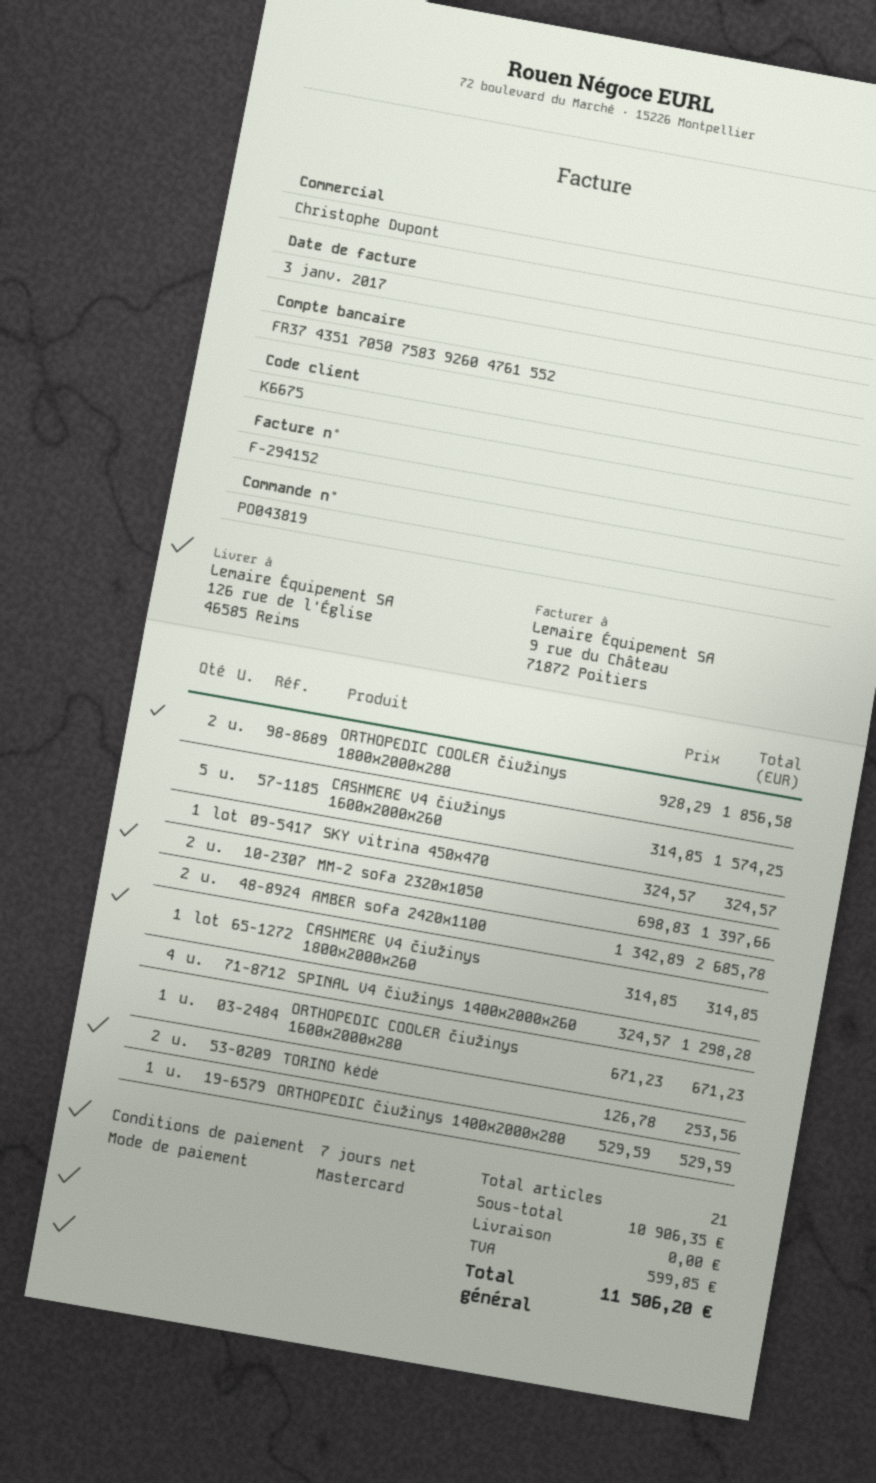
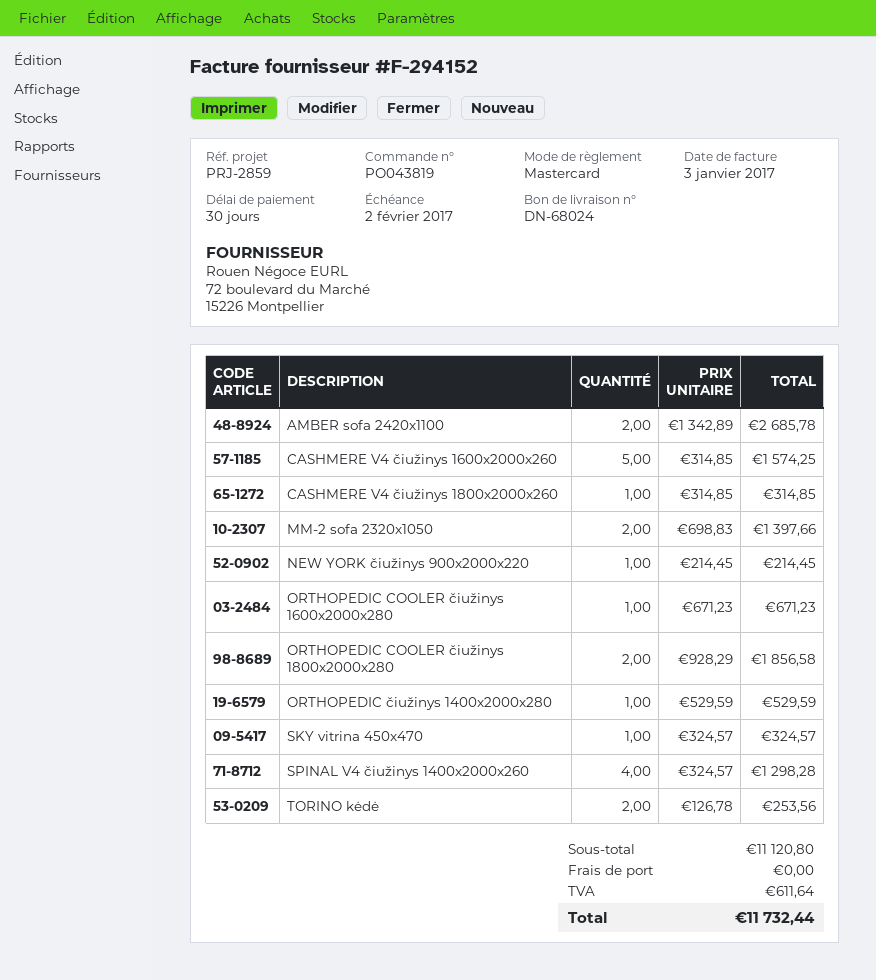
payment terms: 7 days -> 30 days
NEW YORK čiužinys 900x2000x220: none -> 1 x 214.45 = 214.45
subtotal: 10906.35 -> 11120.80
tax: 599.85 -> 611.64
total: 11506.20 -> 11732.44

